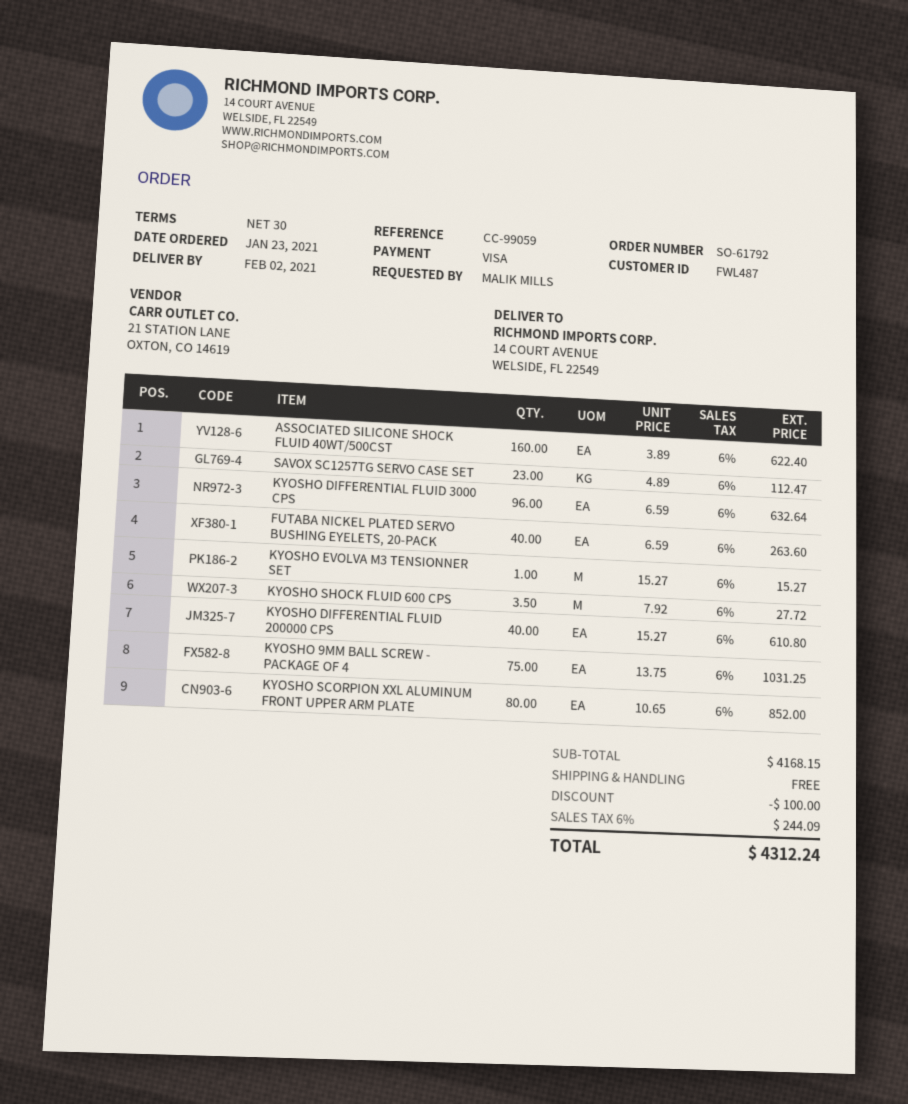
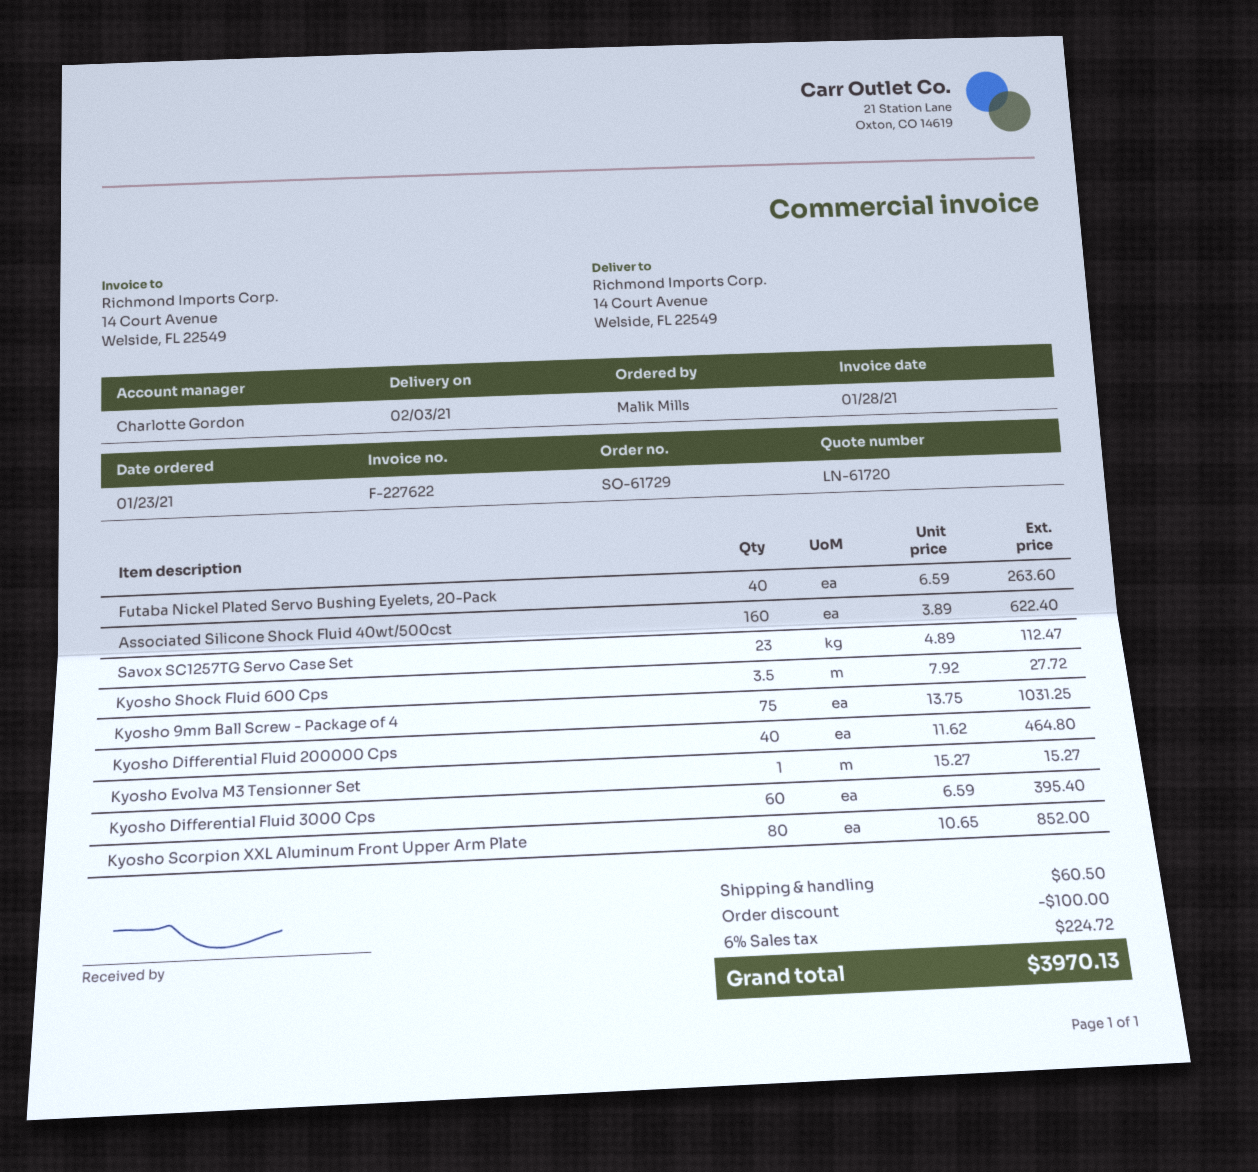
order number: SO-61792 -> SO-61729
delivery date: 2021-02-02 -> 2021-02-03
KYOSHO DIFFERENTIAL FLUID 3000 CPS: 96 x 6.59 = 632.64 -> 60 x 6.59 = 395.40
KYOSHO DIFFERENTIAL FLUID 200000 CPS: 40 x 15.27 = 610.80 -> 40 x 11.62 = 464.80
shipping: 0.00 -> 60.50
tax: 6% = 244.09 -> 6% = 224.72
total: 4312.24 -> 3970.13

